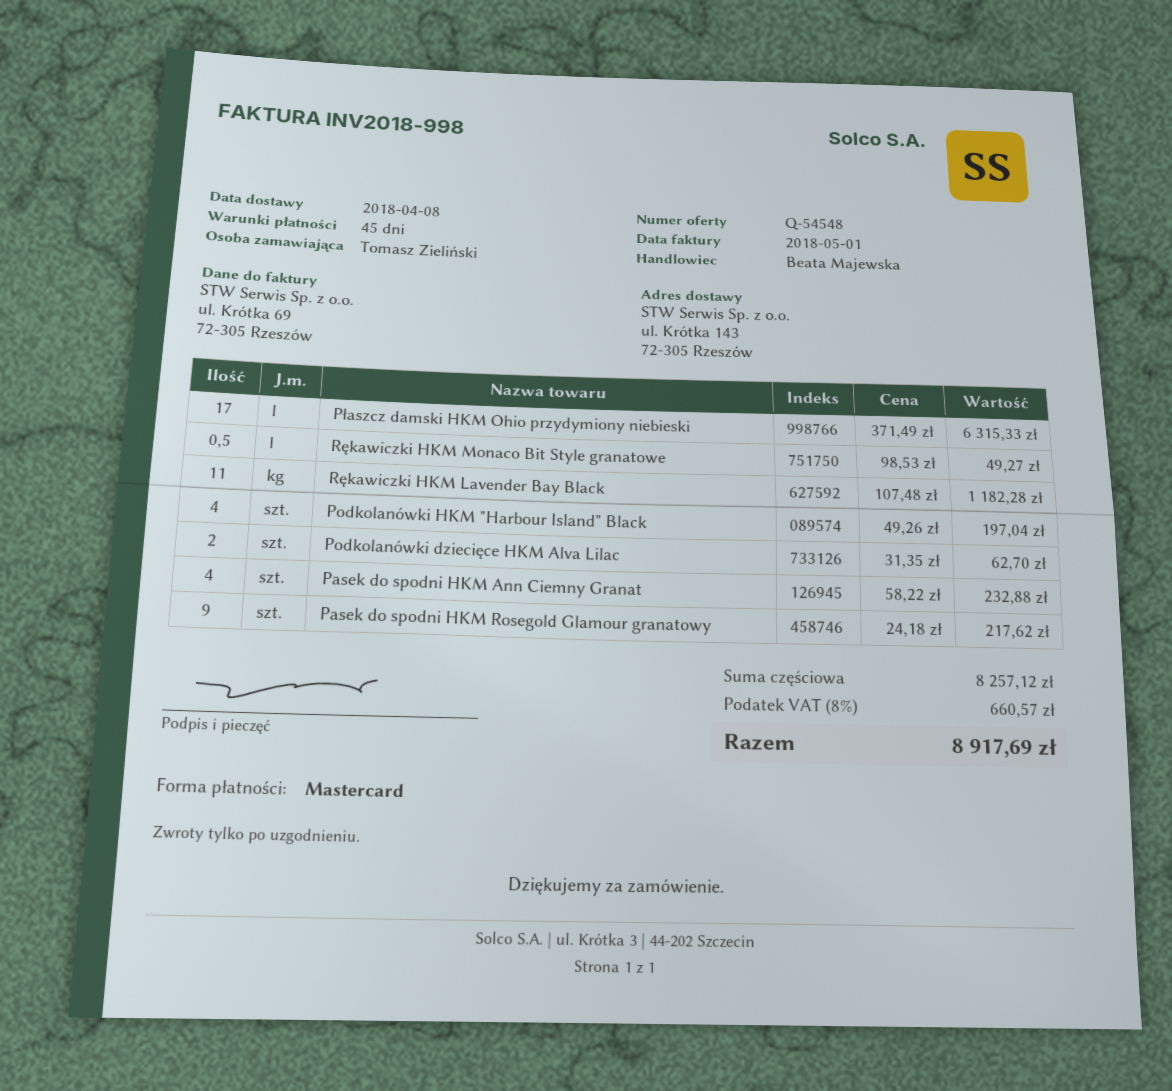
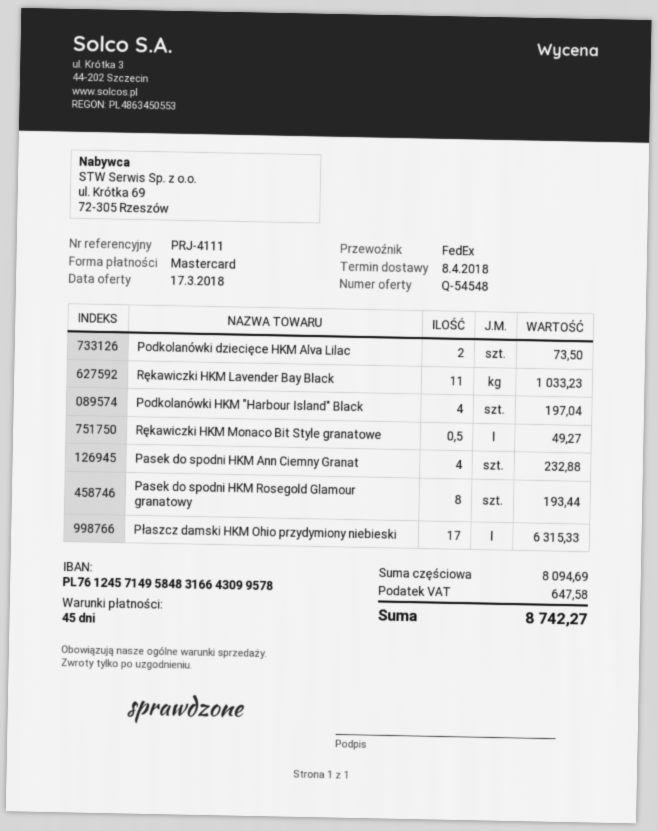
Rękawiczki HKM Lavender Bay Black: 11 for 1182.28 -> 11 for 1033.23
Podkolanówki dziecięce HKM Alva Lilac: 2 for 62.70 -> 2 for 73.50
Pasek do spodni HKM Rosegold Glamour granatowy: 9 for 217.62 -> 8 for 193.44
subtotal: 8257.12 -> 8094.69
tax: 660.57 -> 647.58
total: 8917.69 -> 8742.27

